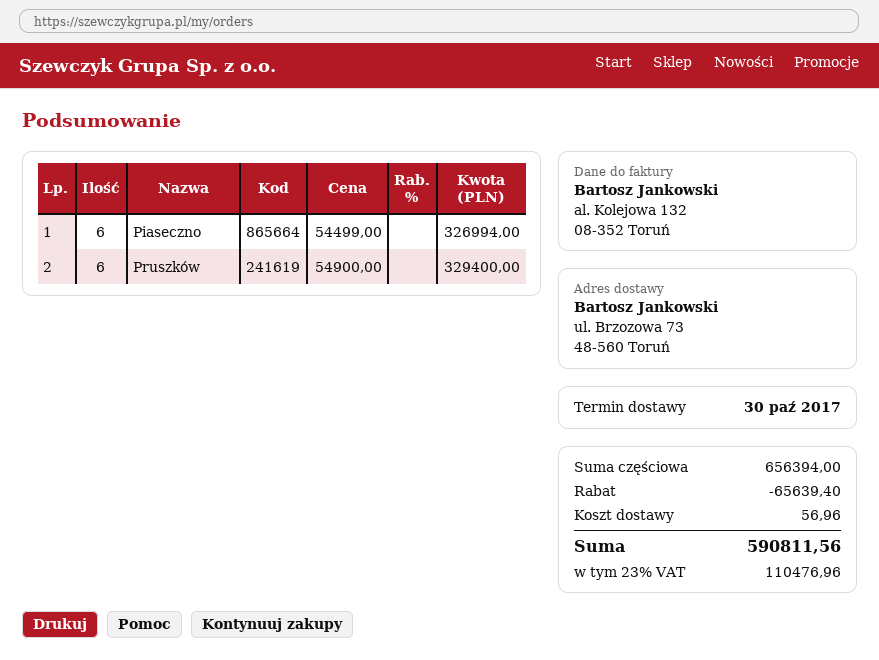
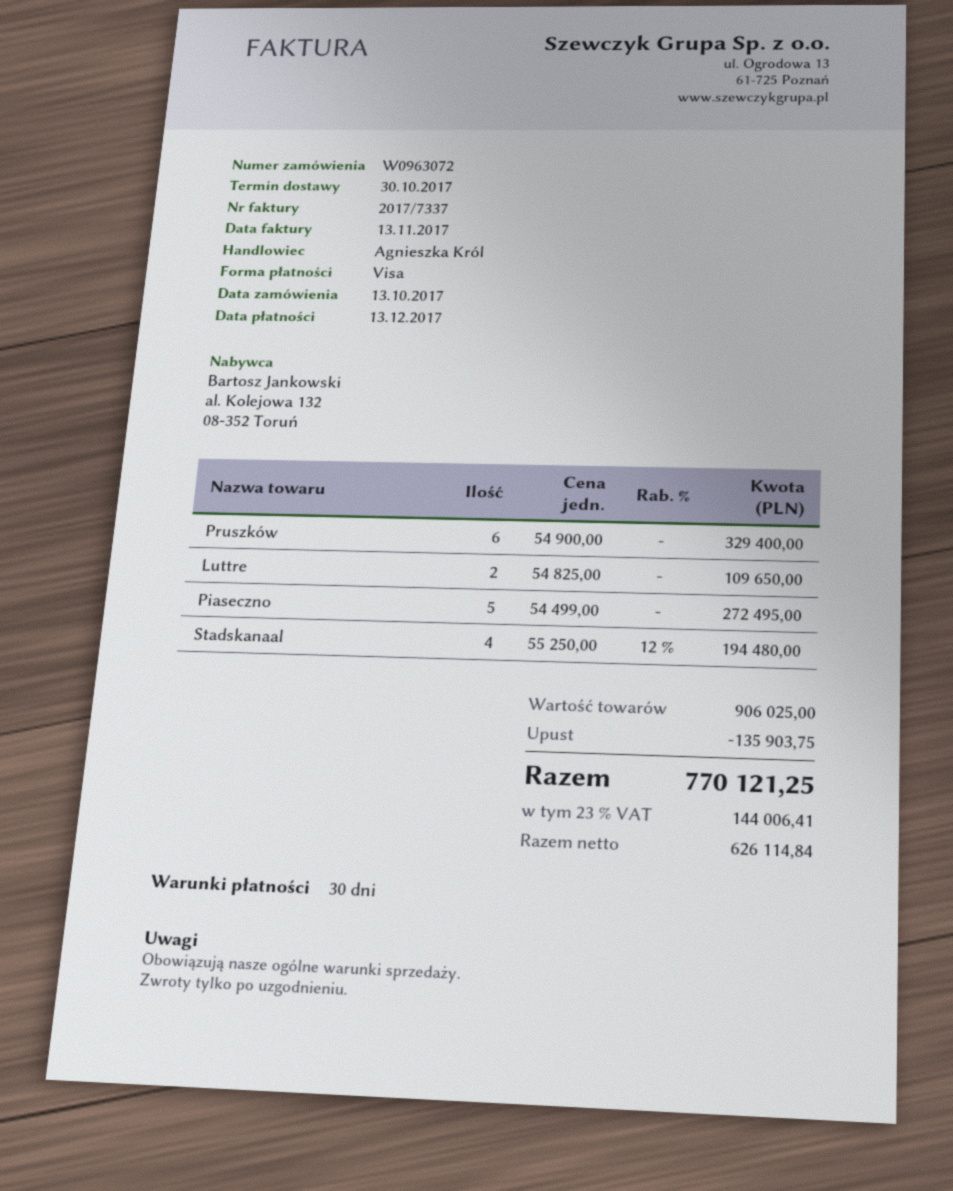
Piaseczno: 6 x 54499.00 = 326994.00 -> 5 x 54499.00 = 272495.00
Luttre: none -> 2 x 54825.00 = 109650.00
Stadskanaal: none -> 4 x 55250.00 - 12% = 194480.00
subtotal: 656394.00 -> 906025.00
discount: 65639.40 -> 135903.75
shipping: 56.96 -> none
tax: 23% = 110476.96 -> 23% = 144006.41
total: 590811.56 -> 770121.25

